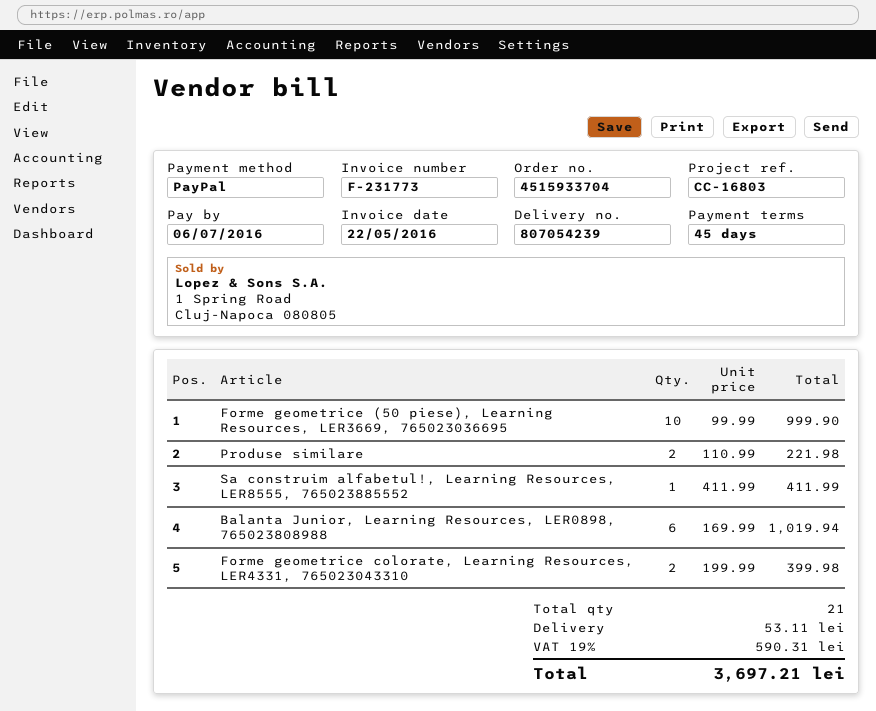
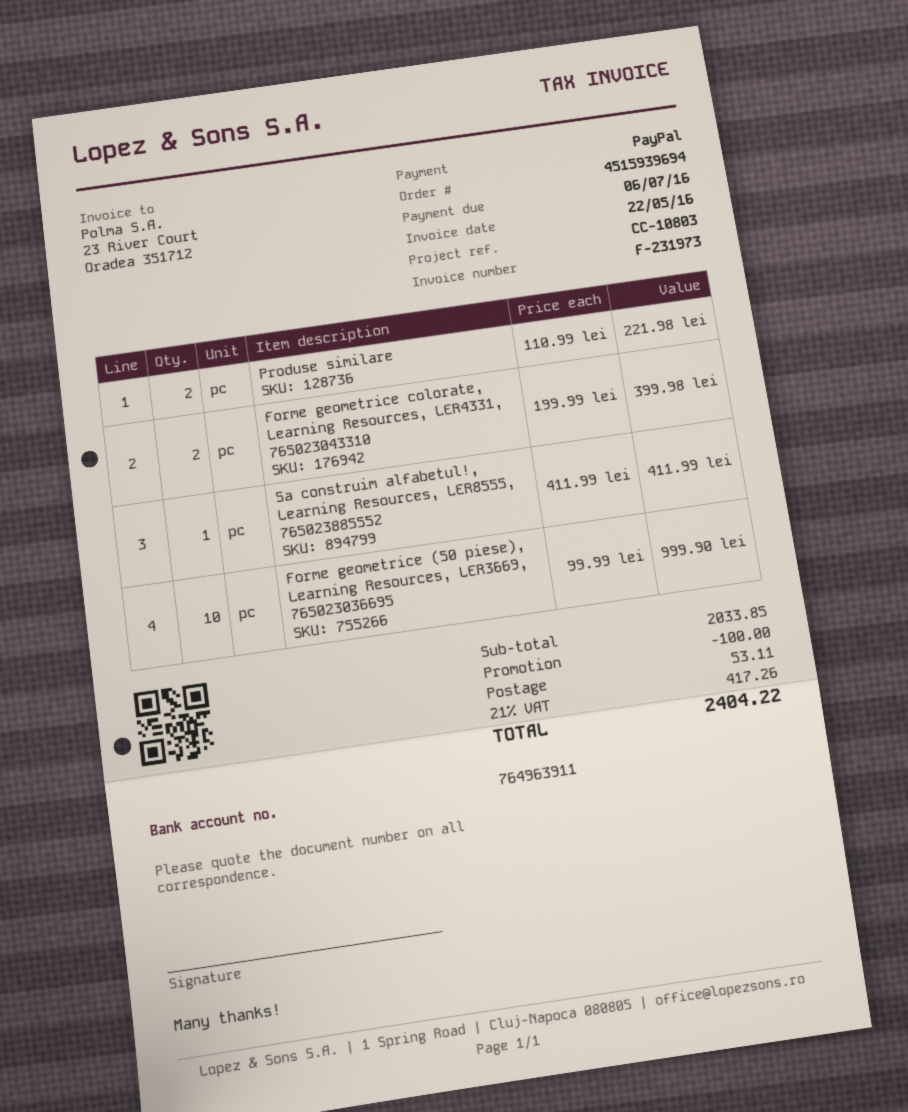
order number: 4515933704 -> 4515939694
invoice number: F-231773 -> F-231973
reference: CC-16803 -> CC-10803
Balanta Junior, Learning Resources, LER0898, 765023808988: 6 x 169.99 = 1019.94 -> none
discount: none -> 100.00
tax: 19% = 590.31 -> 21% = 417.26
total: 3697.21 -> 2404.22

